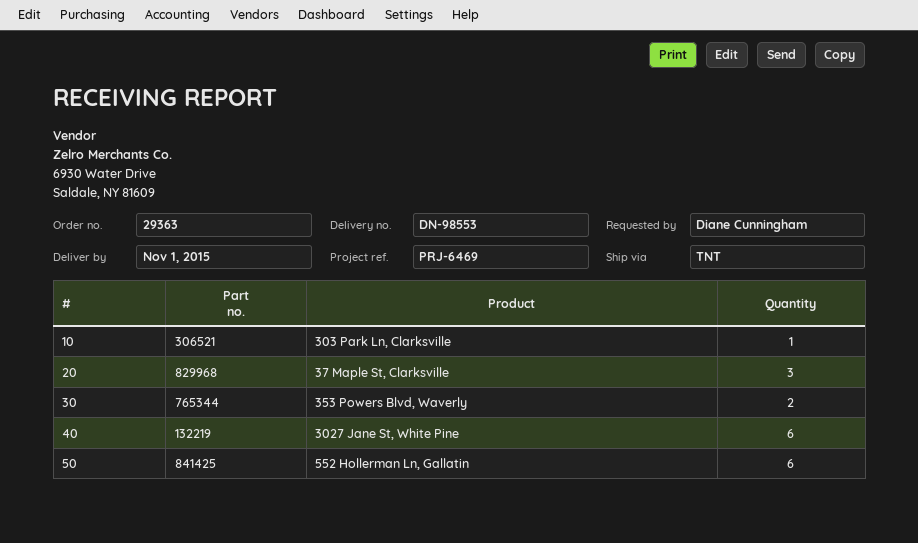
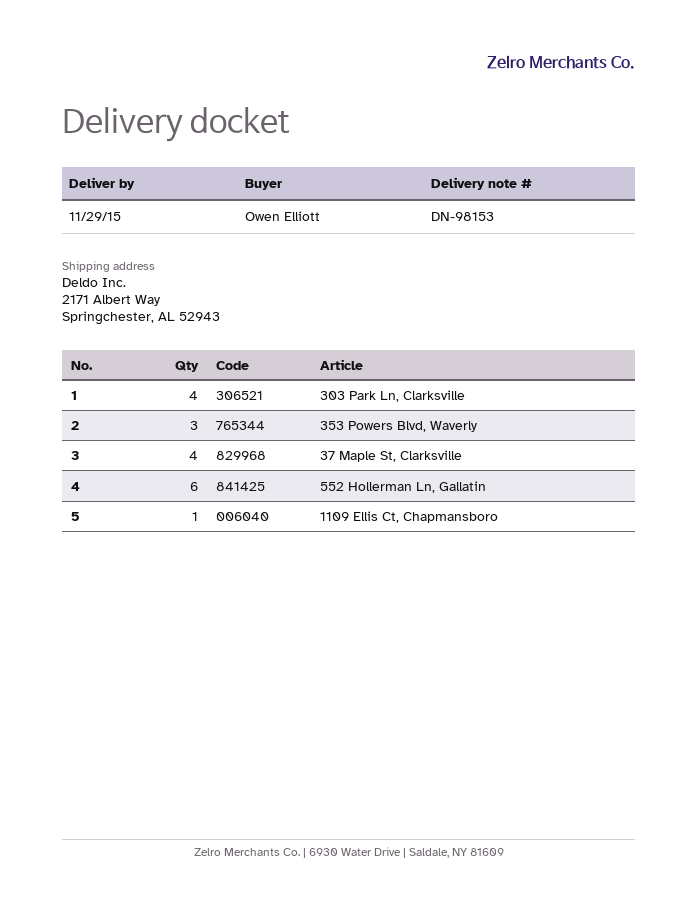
delivery note number: DN-98553 -> DN-98153
delivery date: 2015-11-01 -> 2015-11-29
ordered by: Diane Cunningham -> Owen Elliott
303 Park Ln, Clarksville: 1 -> 4
37 Maple St, Clarksville: 3 -> 4
353 Powers Blvd, Waverly: 2 -> 3
3027 Jane St, White Pine: 6 -> none
1109 Ellis Ct, Chapmansboro: none -> 1

